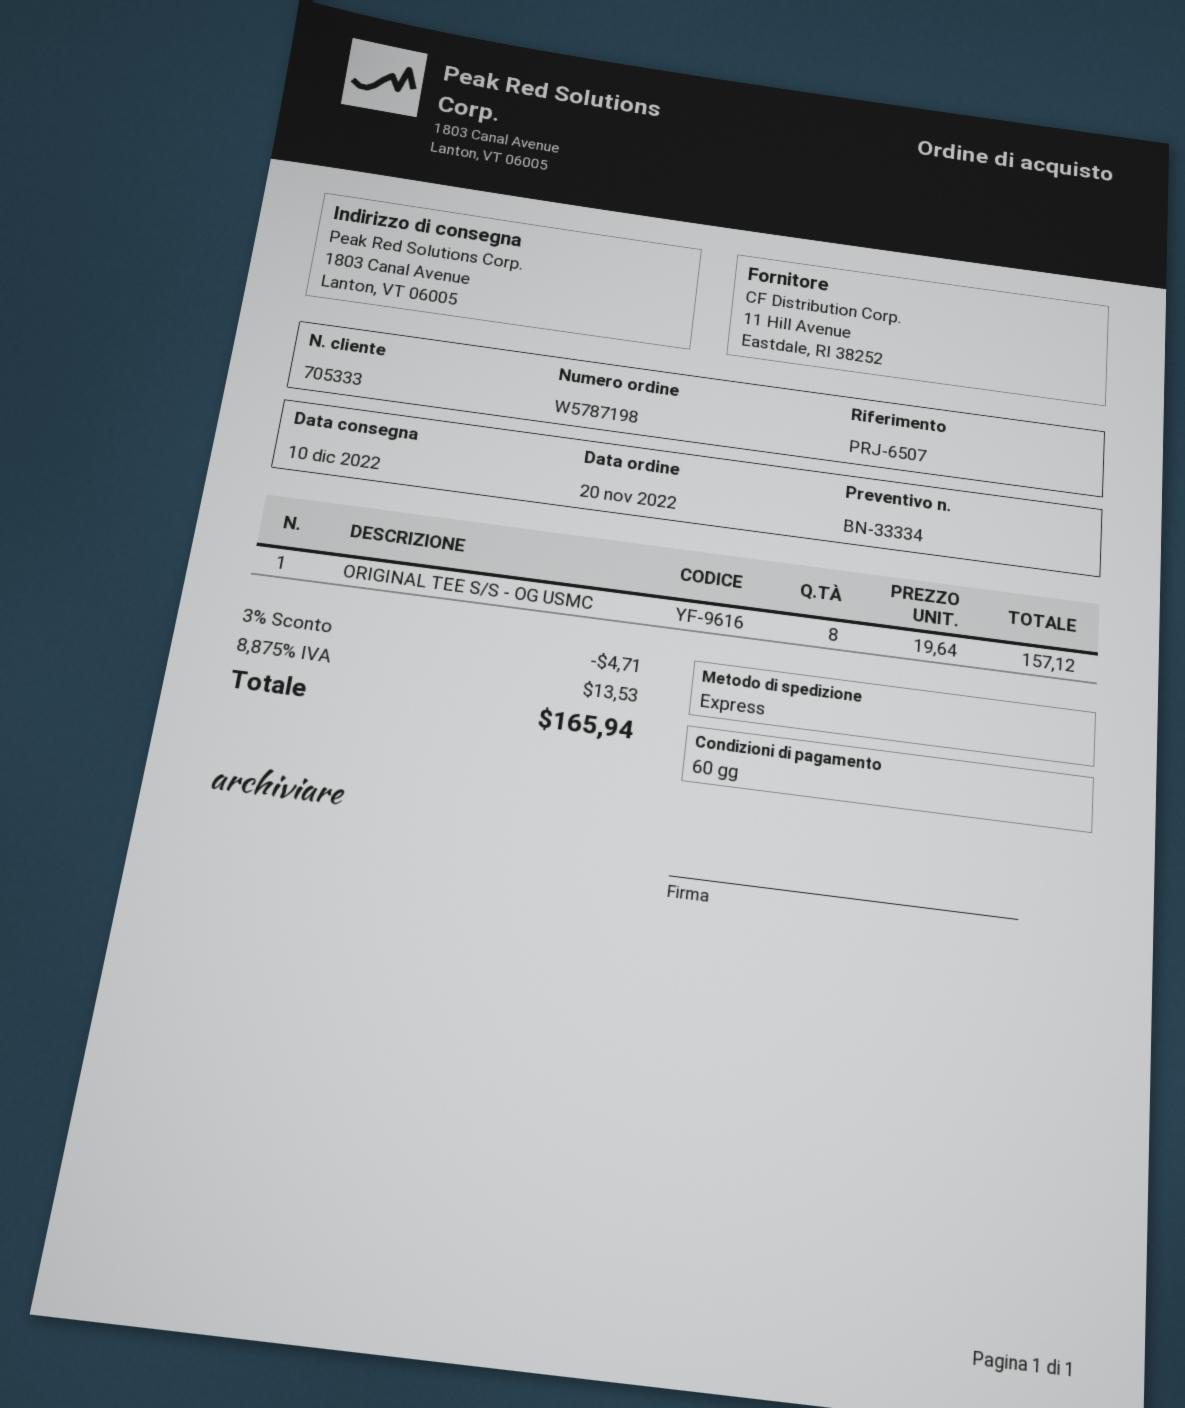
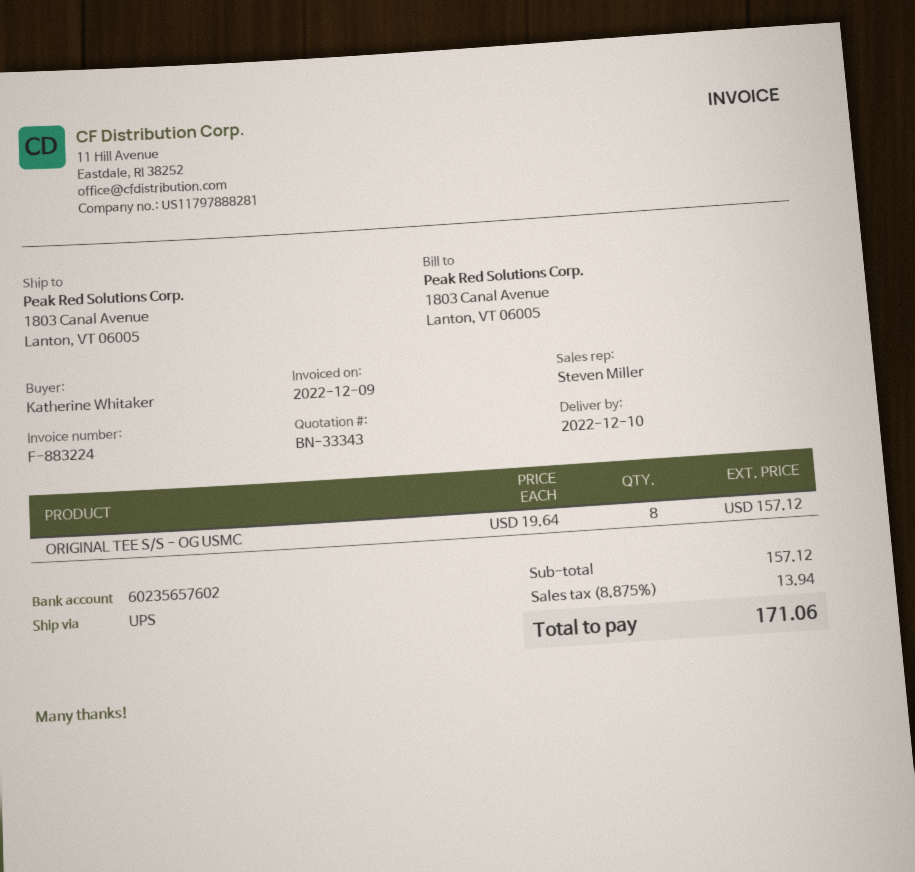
quote number: BN-33334 -> BN-33343
shipping method: express -> UPS
discount: 3% = 4.71 -> none
tax: 8.875% = 13.53 -> 8.875% = 13.94
total: 165.94 -> 171.06

